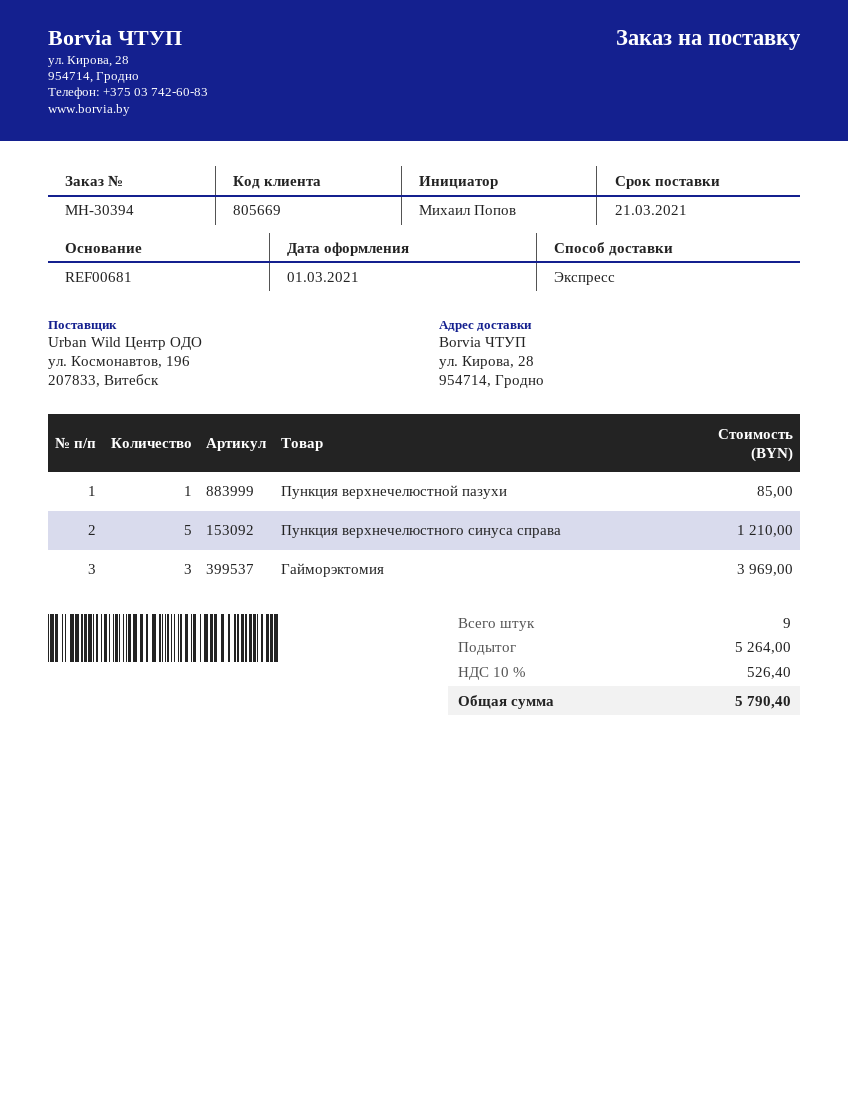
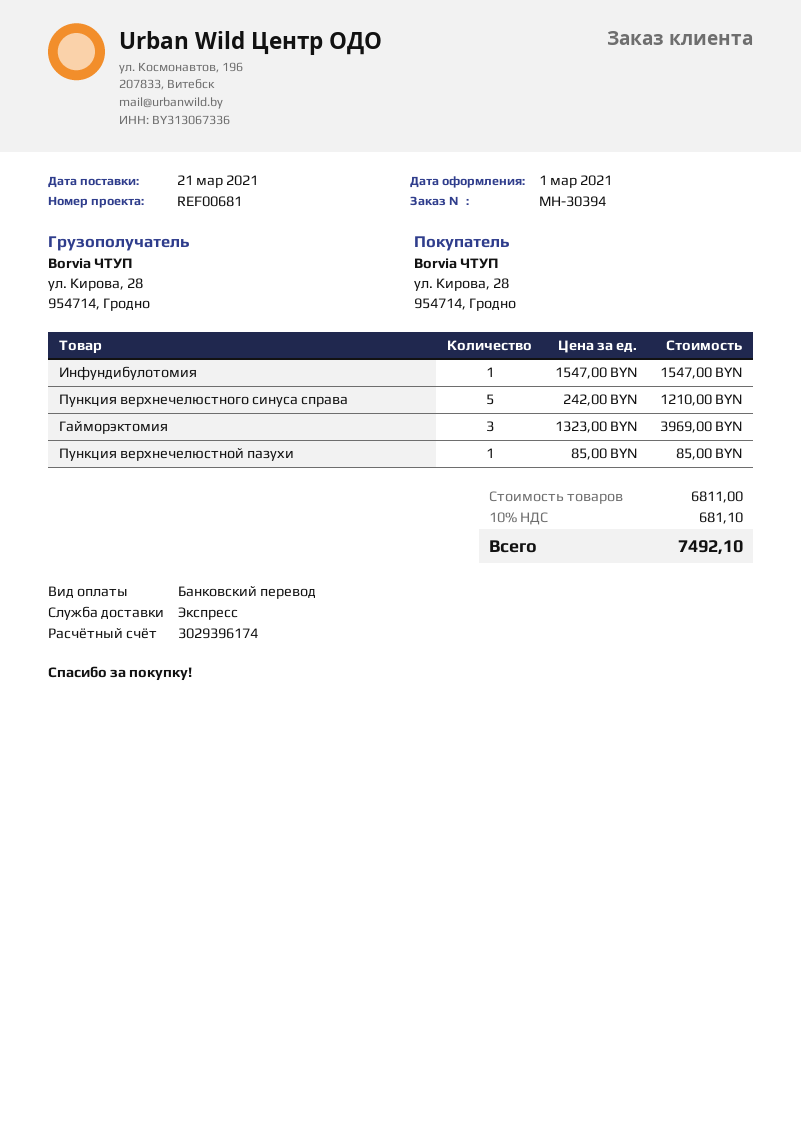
Инфундибулотомия: none -> 1 for 1547.00
subtotal: 5264.00 -> 6811.00
tax: 10% = 526.40 -> 10% = 681.10
total: 5790.40 -> 7492.10

